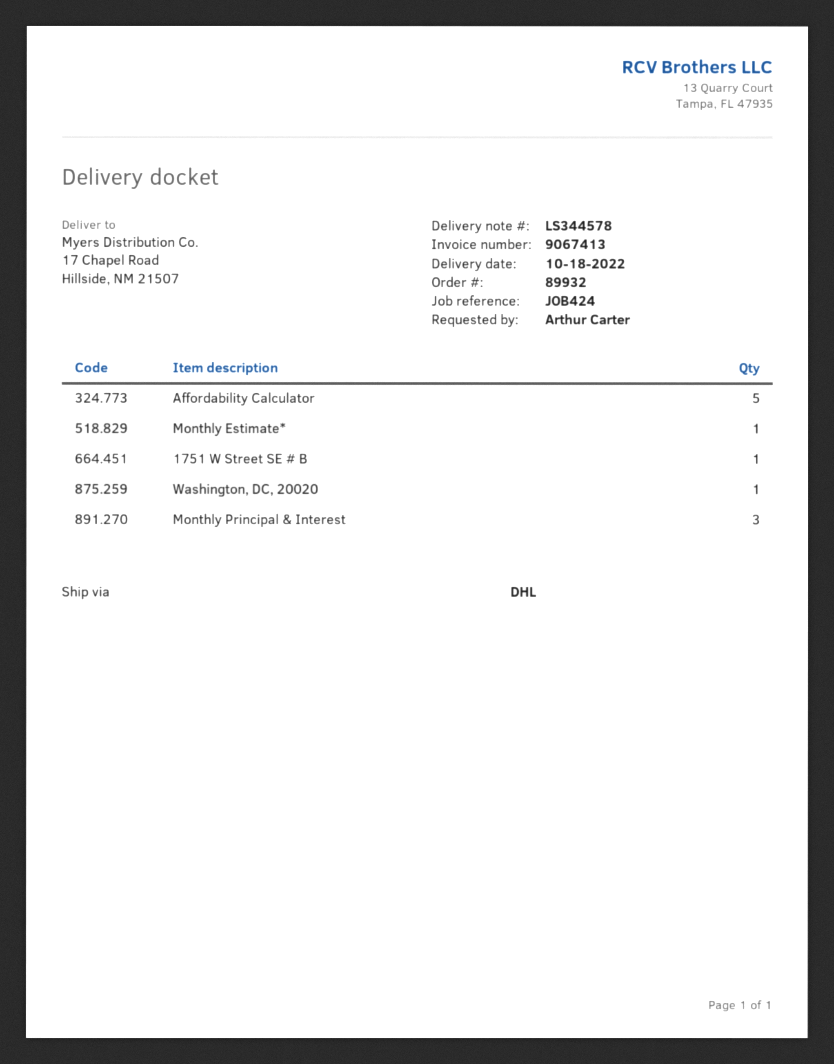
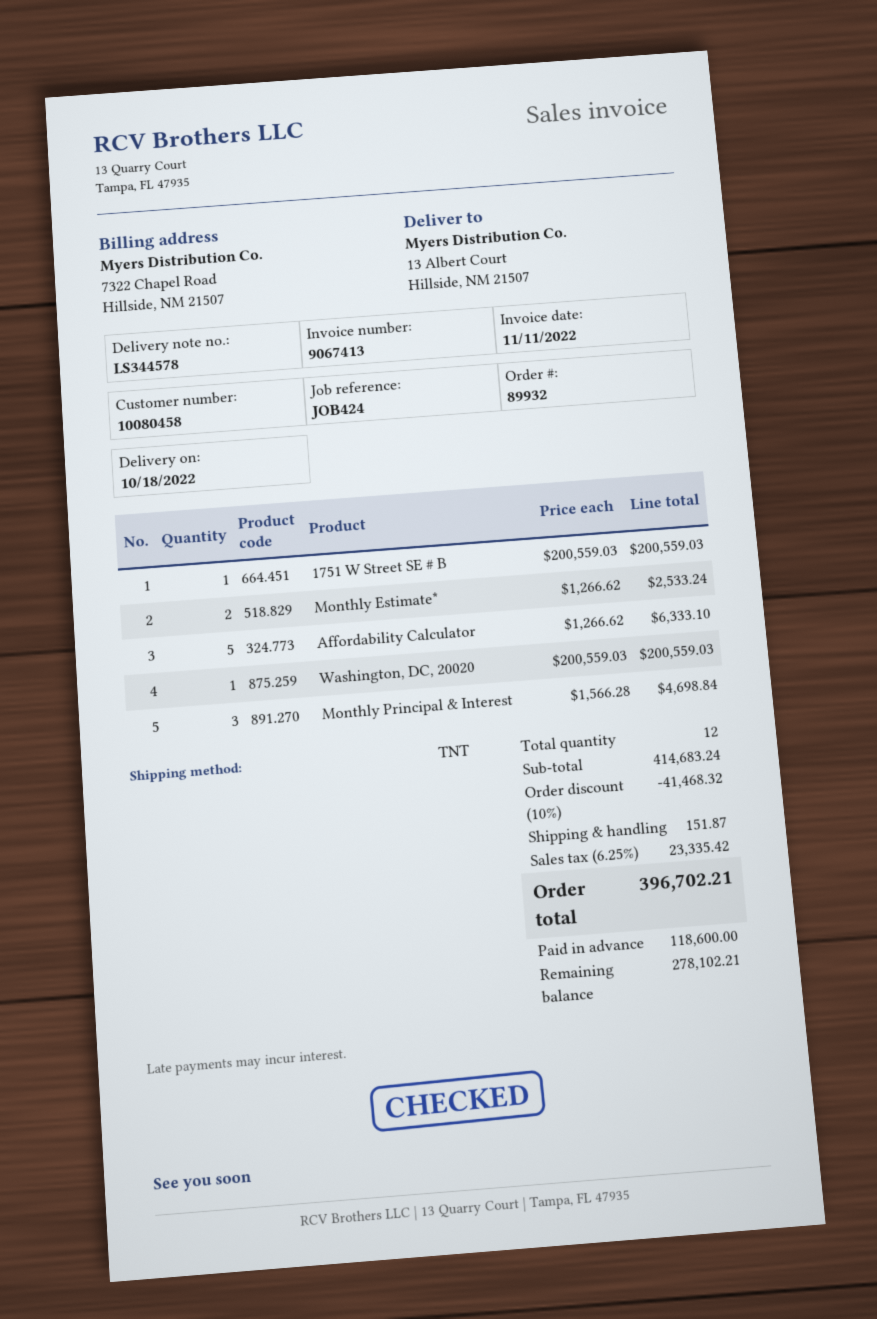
shipping method: DHL -> TNT
ship to: 17 Chapel Road, Hillside, NM 21507 -> 13 Albert Court, Hillside, NM 21507
Monthly Estimate*: 1 -> 2

